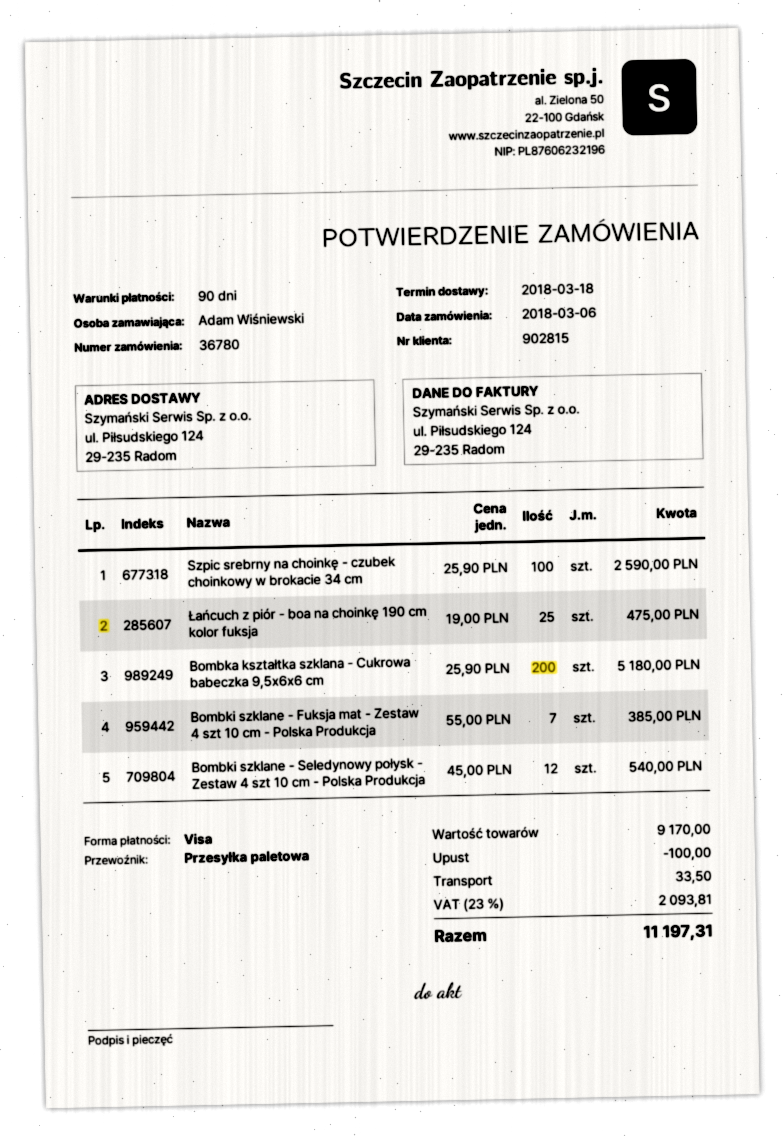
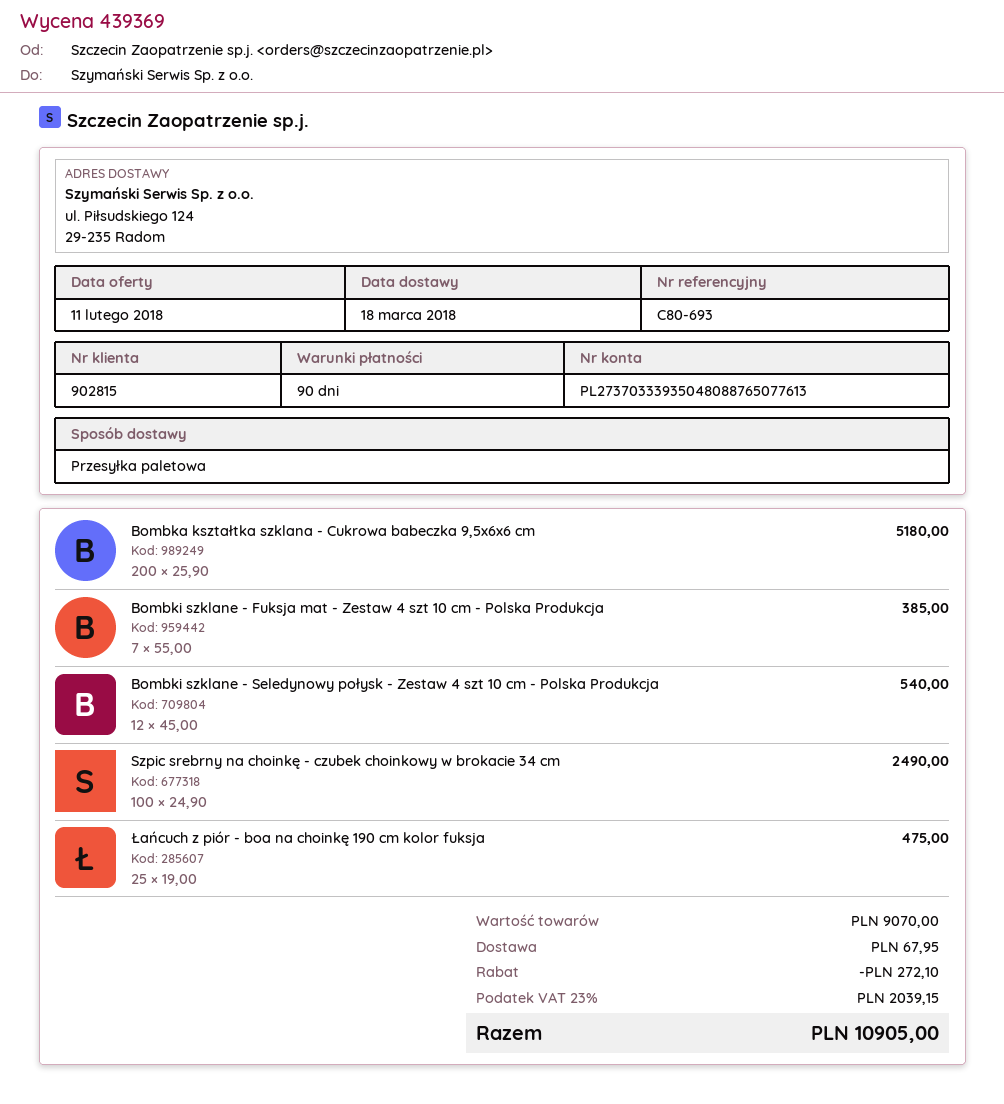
Szpic srebrny na choinkę - czubek choinkowy w brokacie 34 cm: 100 x 25.90 = 2590.00 -> 100 x 24.90 = 2490.00
subtotal: 9170.00 -> 9070.00
discount: 100.00 -> 272.10
shipping: 33.50 -> 67.95
tax: 23% = 2093.81 -> 23% = 2039.15
total: 11197.31 -> 10905.00

